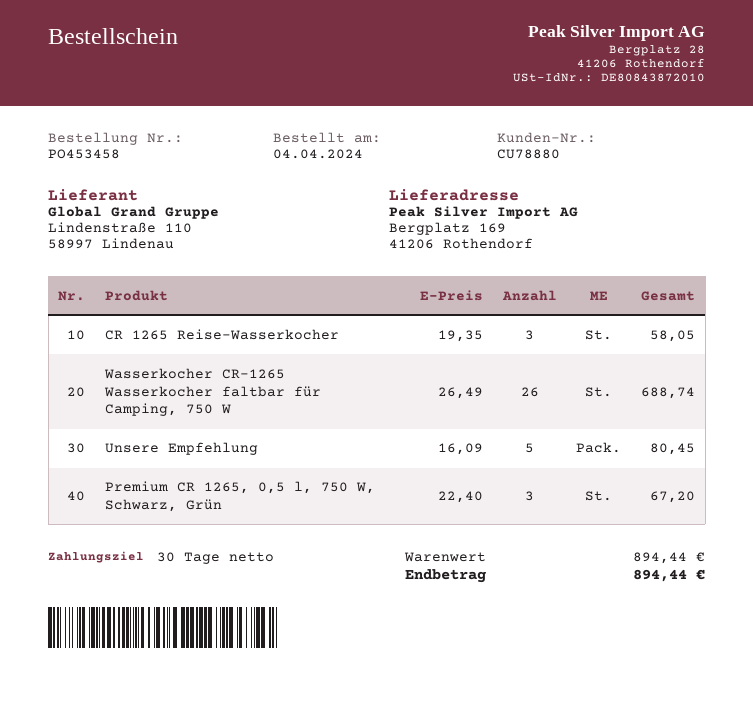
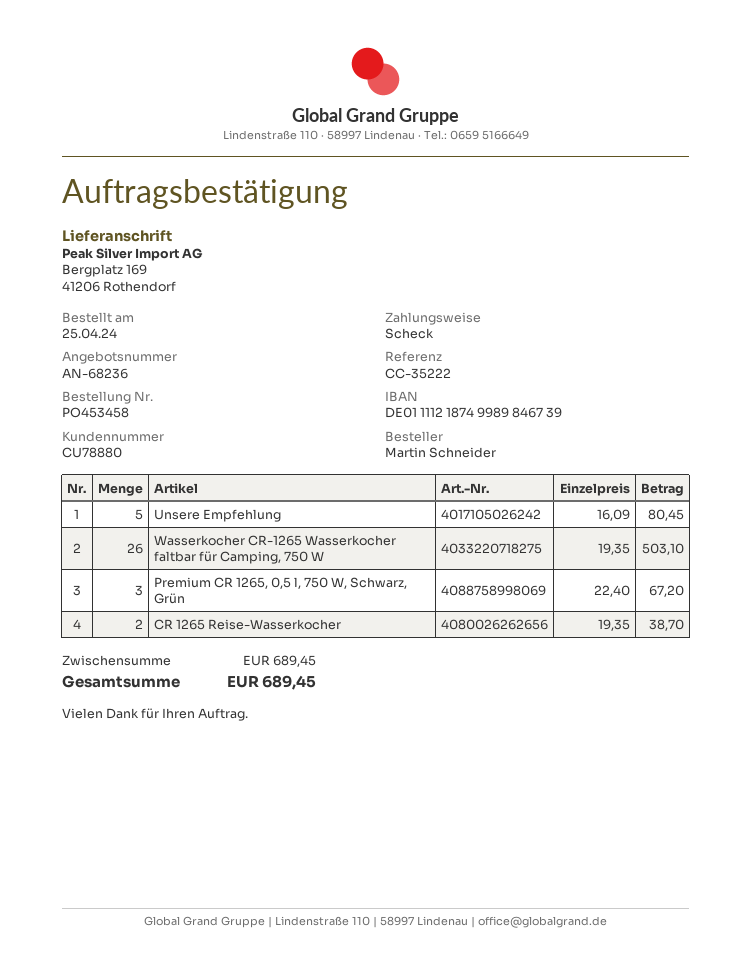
order date: 2024-04-04 -> 2024-04-25
CR 1265 Reise-Wasserkocher: 3 x 19.35 = 58.05 -> 2 x 19.35 = 38.70
Wasserkocher CR-1265 Wasserkocher faltbar für Camping, 750 W: 26 x 26.49 = 688.74 -> 26 x 19.35 = 503.10
subtotal: 894.44 -> 689.45
total: 894.44 -> 689.45

